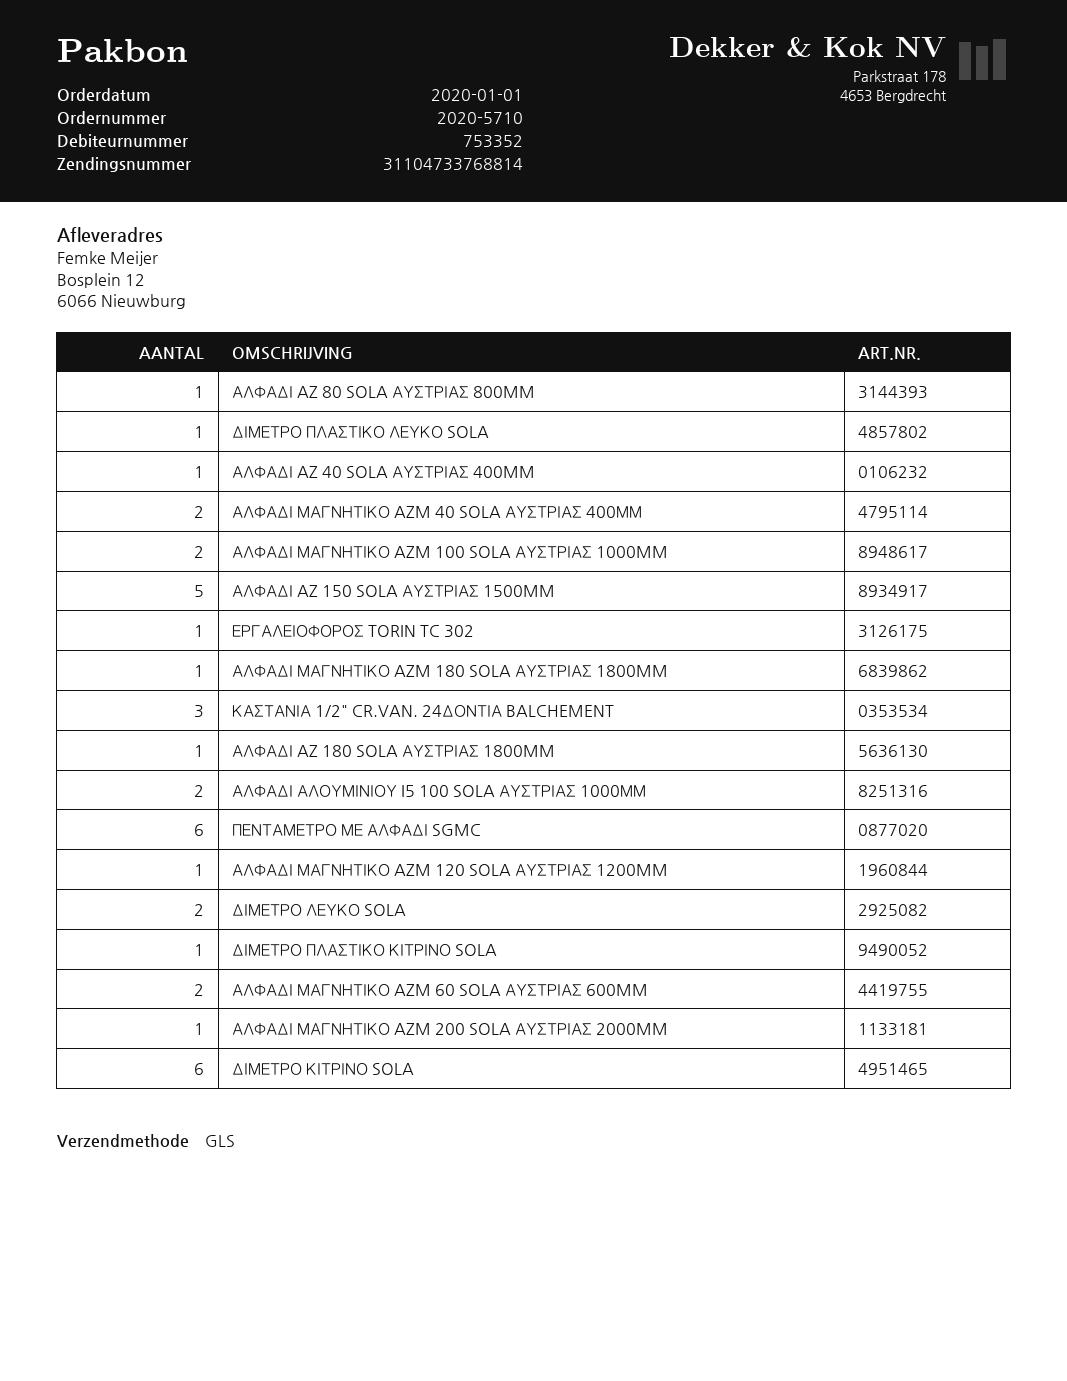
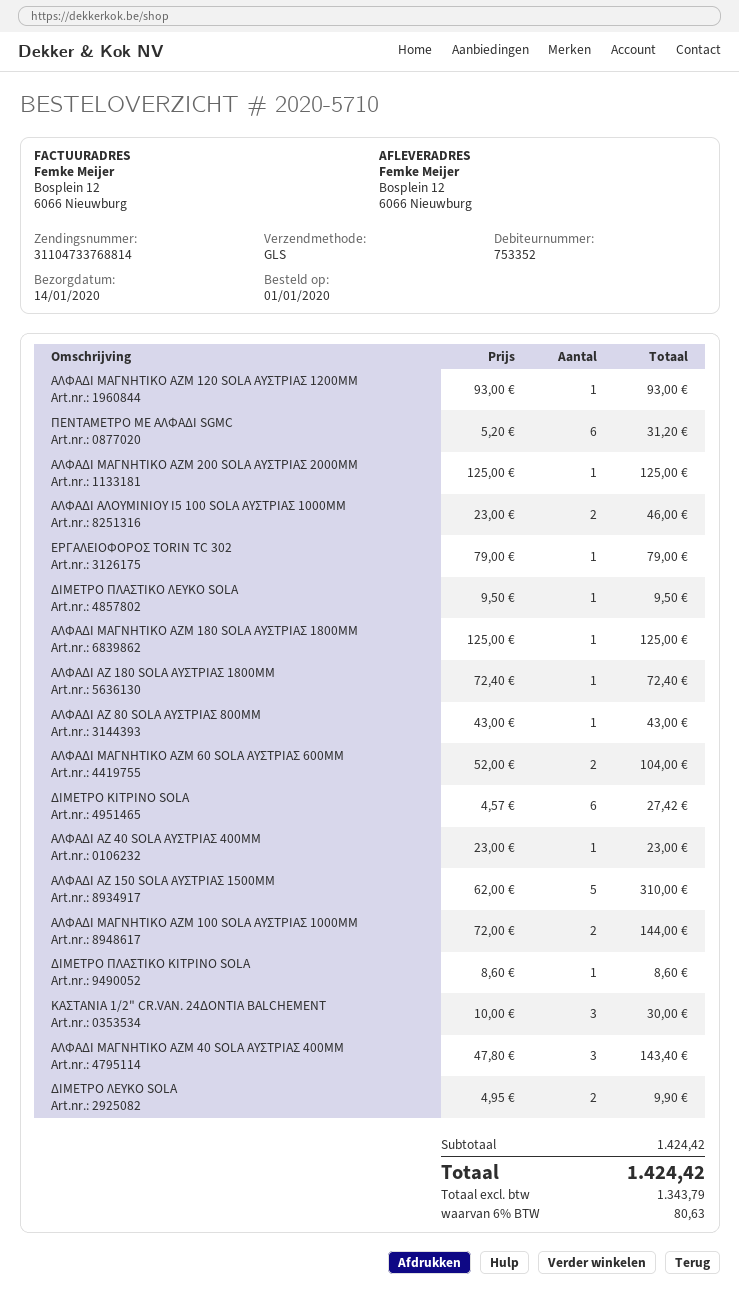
ΑΛΦΑΔΙ ΜΑΓΝΗΤΙΚΟ AZM 40 SOLA ΑΥΣΤΡΙΑΣ 400ΜΜ: 2 -> 3

